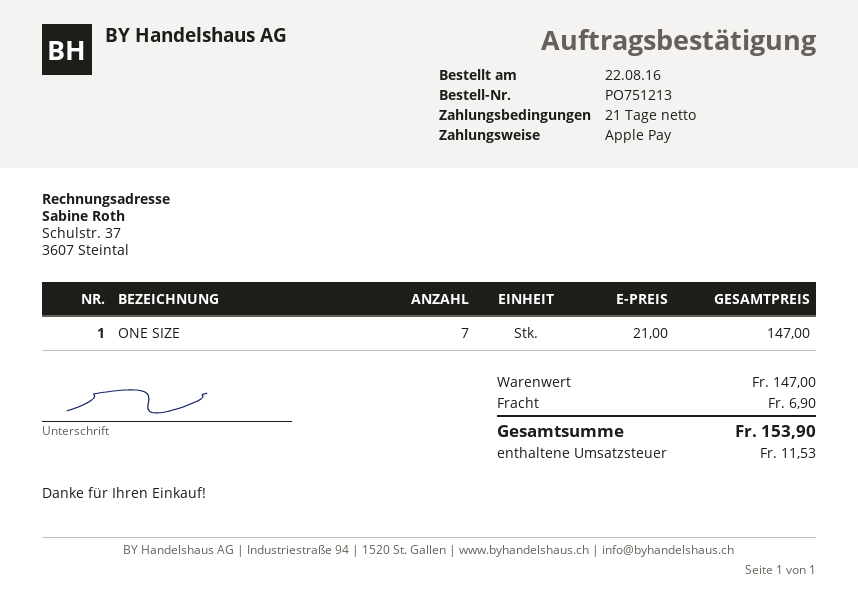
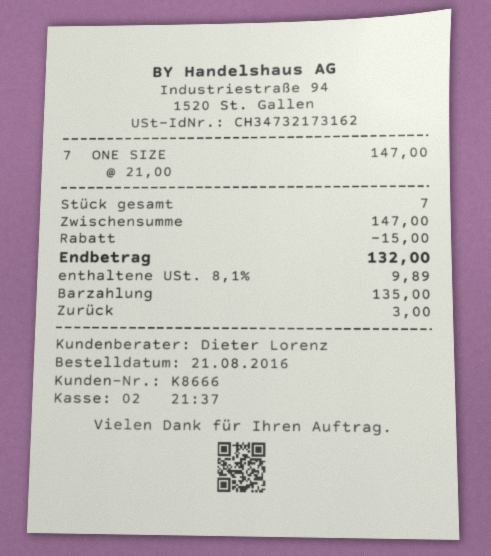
order date: 2016-08-22 -> 2016-08-21
payment method: Apple Pay -> cash
discount: none -> 15.00
shipping: 6.90 -> none
tax: 11.53 -> 9.89
total: 153.90 -> 132.00

